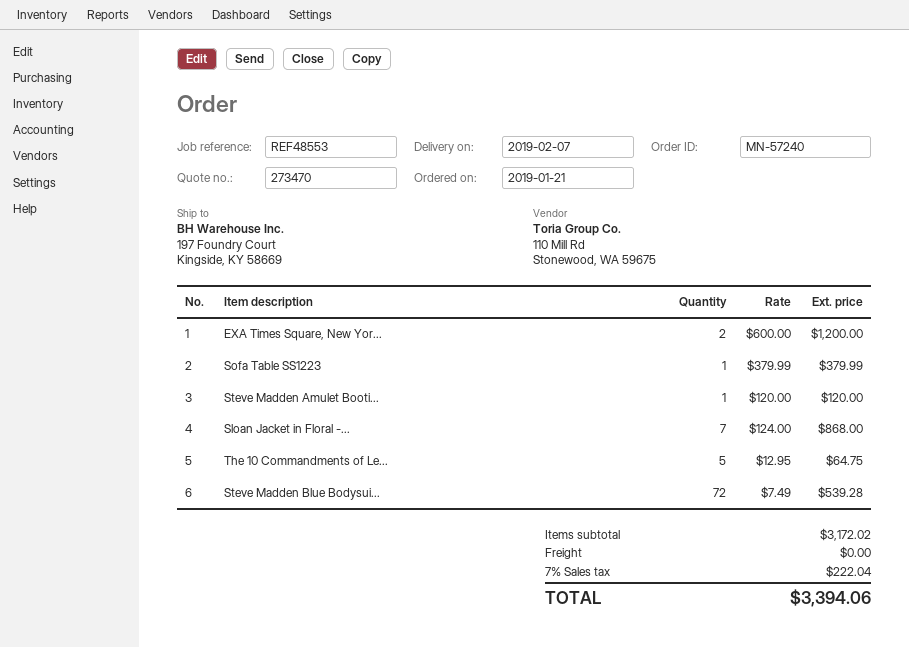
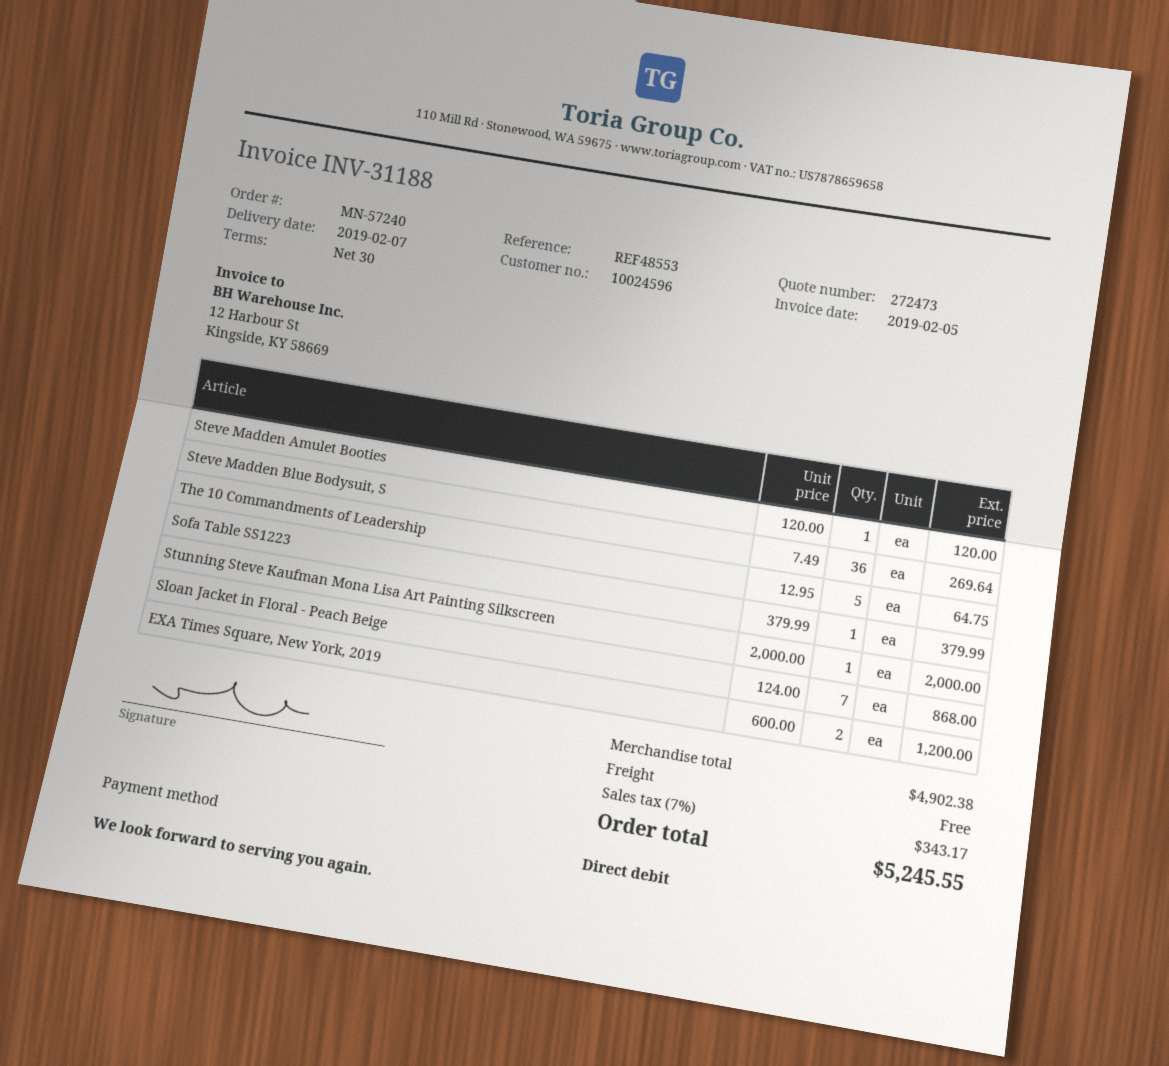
quote number: 273470 -> 272473
Steve Madden Blue Bodysui...: 72 x 7.49 = 539.28 -> 36 x 7.49 = 269.64
Stunning Steve Kaufman Mona Lisa Art Painting Silkscreen: none -> 1 x 2000.00 = 2000.00
subtotal: 3172.02 -> 4902.38
tax: 7% = 222.04 -> 7% = 343.17
total: 3394.06 -> 5245.55

